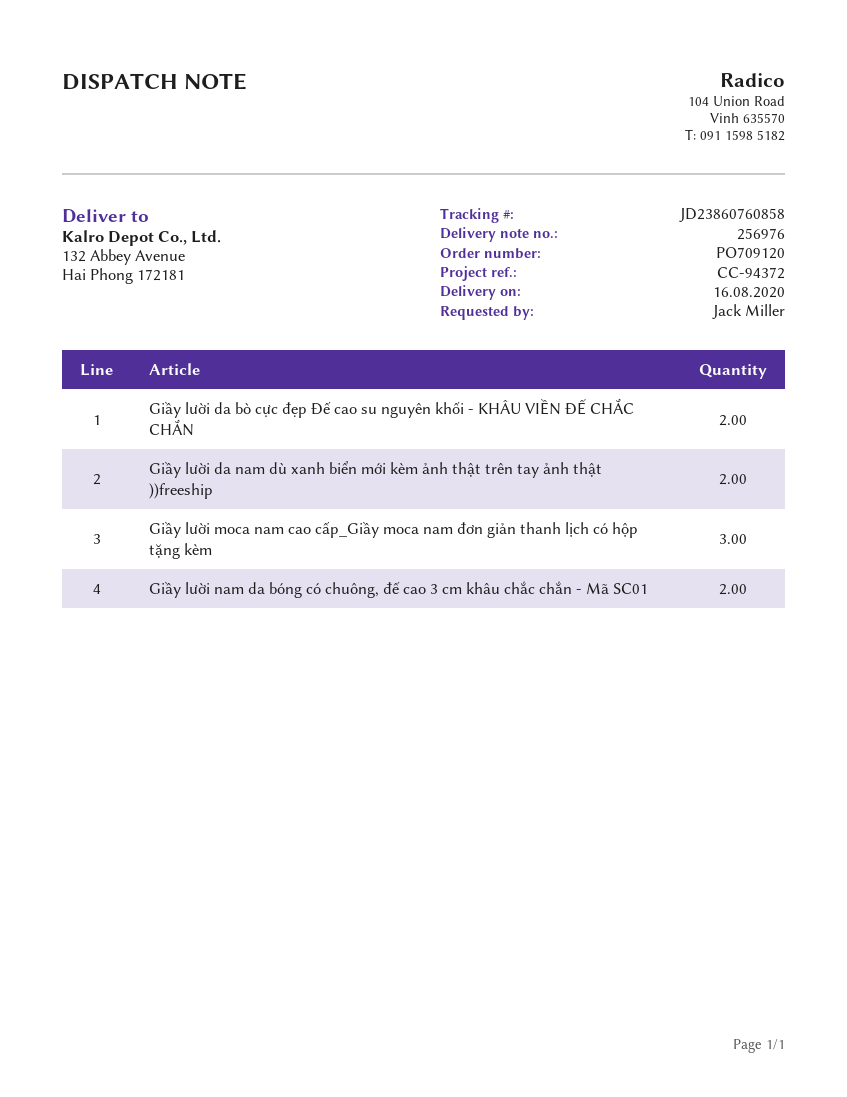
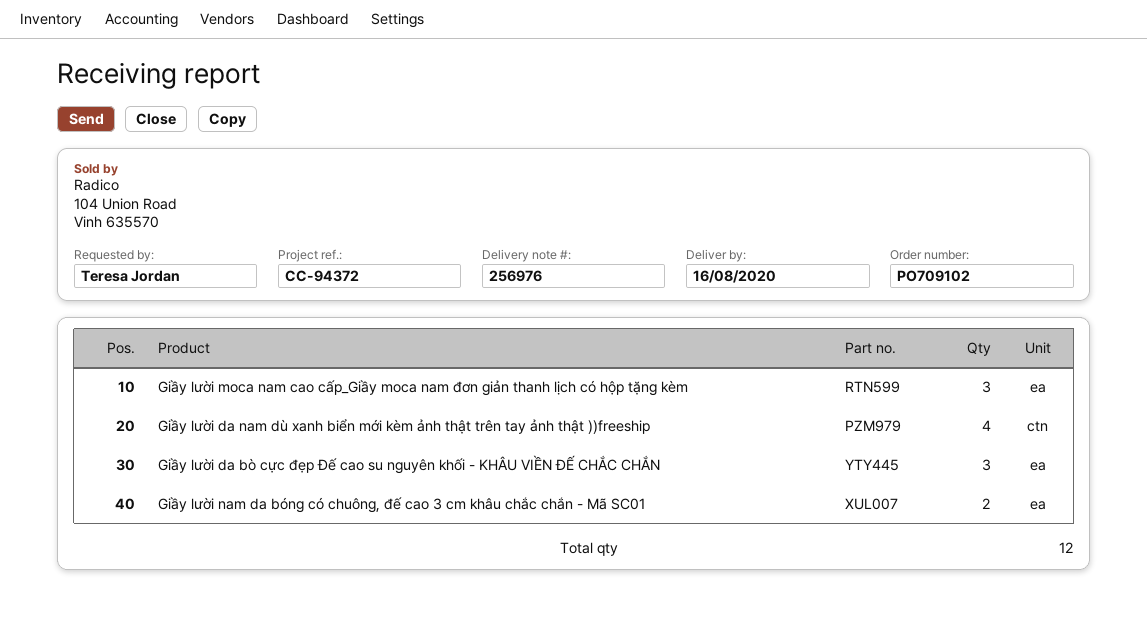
order number: PO709120 -> PO709102
ordered by: Jack Miller -> Teresa Jordan
Giầy lười da bò cực đẹp Đế cao su nguyên khối - KHÂU VIỀN ĐẾ CHẮC CHẮN: 2 -> 3
Giầy lười da nam dù xanh biển mới kèm ảnh thật trên tay ảnh thật ))freeship: 2 -> 4

